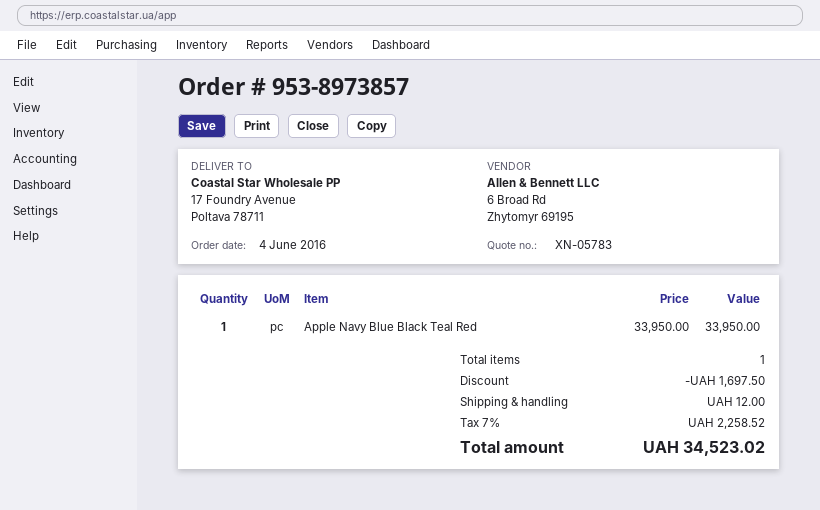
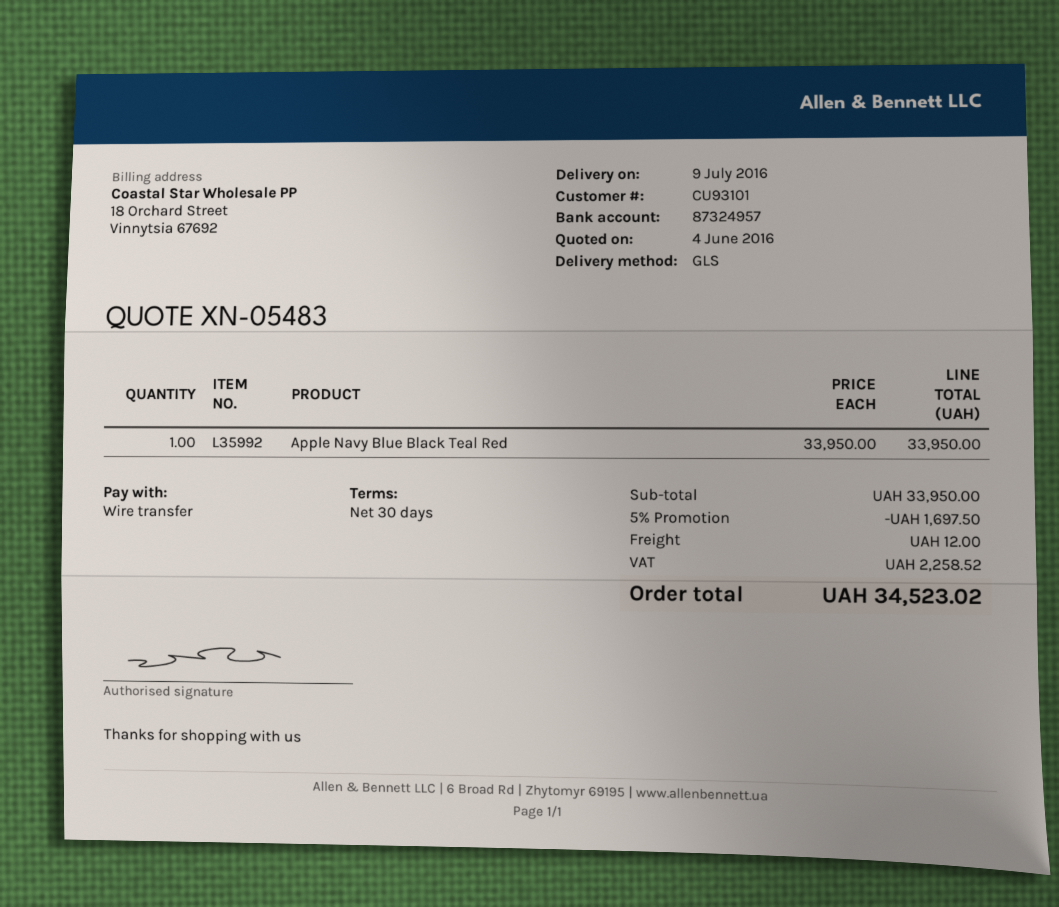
quote number: XN-05783 -> XN-05483

